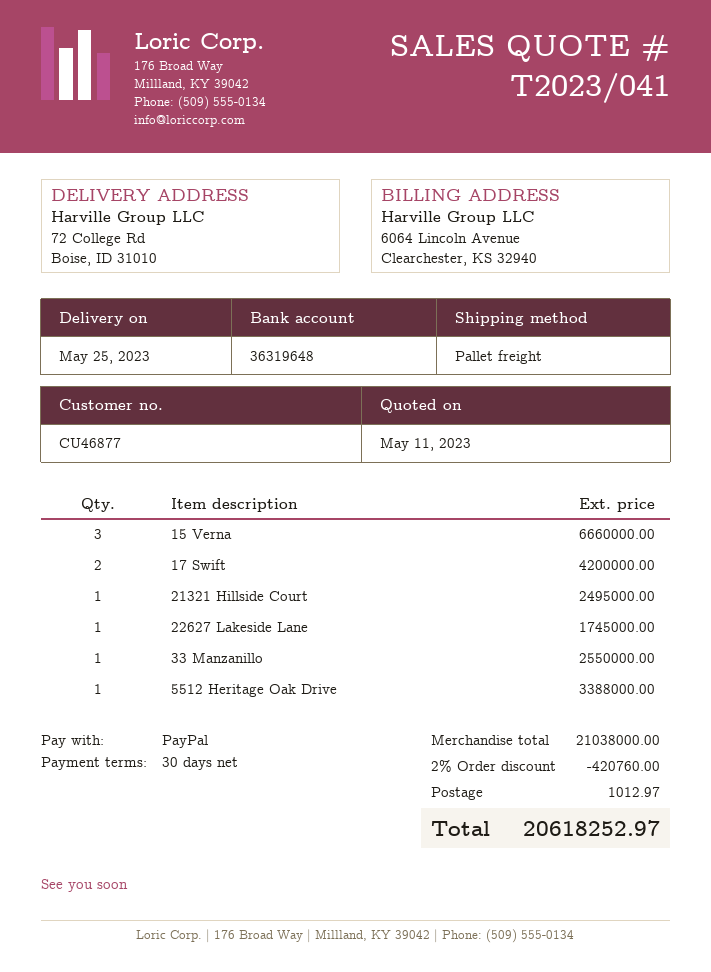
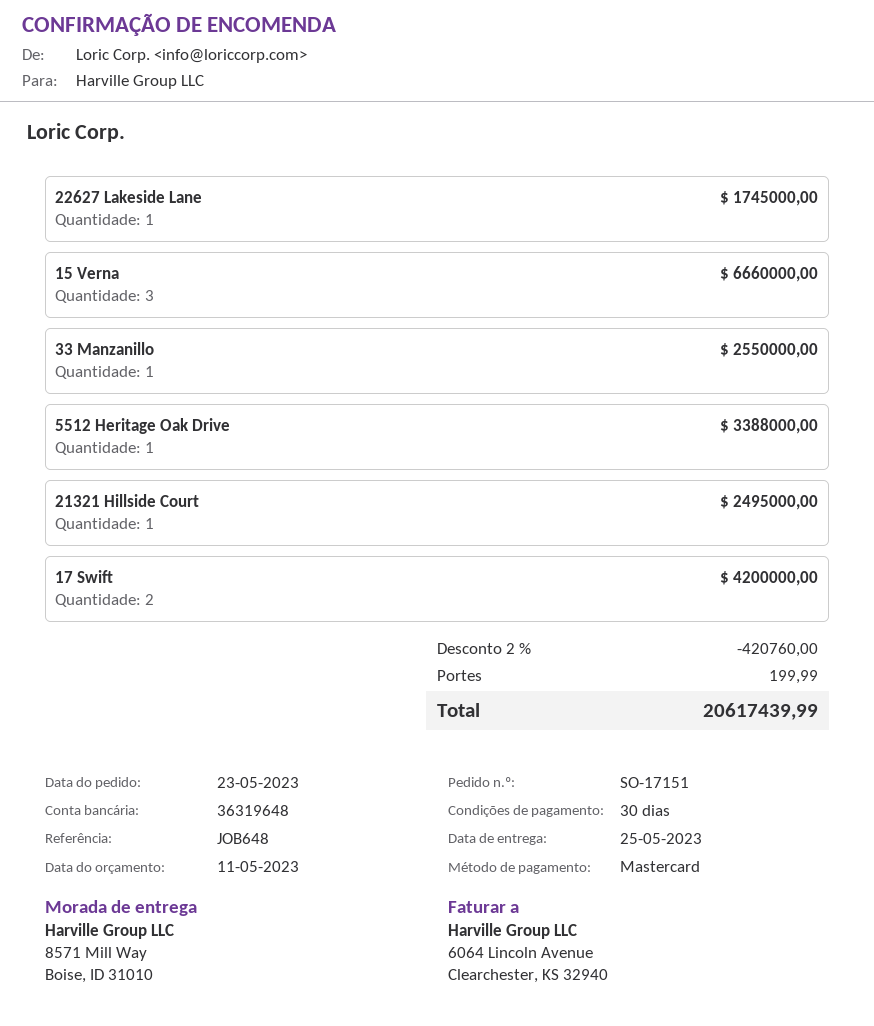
payment method: PayPal -> Mastercard
ship to: 72 College Rd, Boise, ID 31010 -> 8571 Mill Way, Boise, ID 31010
shipping: 1012.97 -> 199.99
total: 20618252.97 -> 20617439.99

